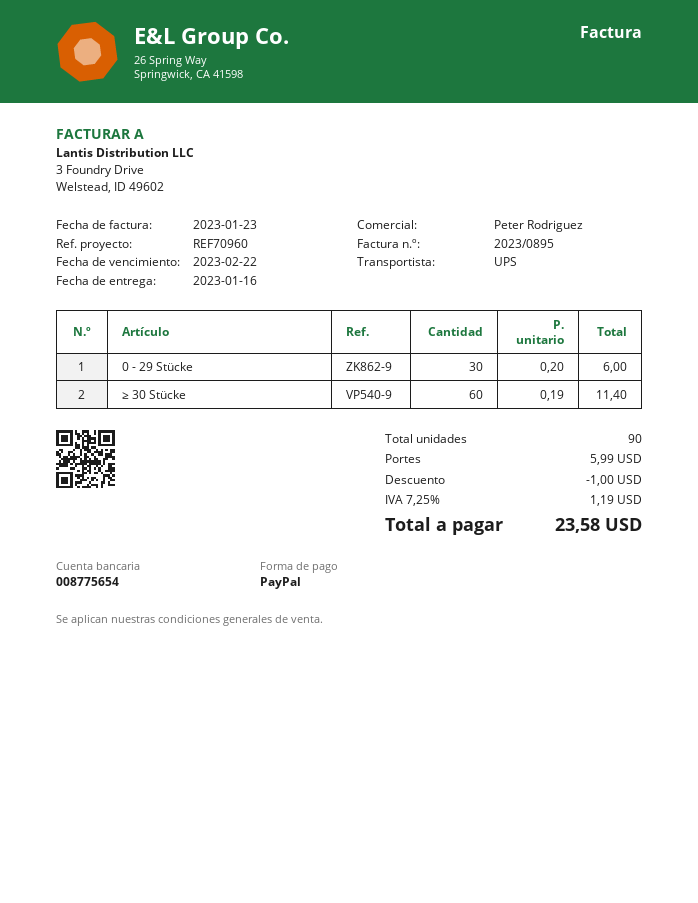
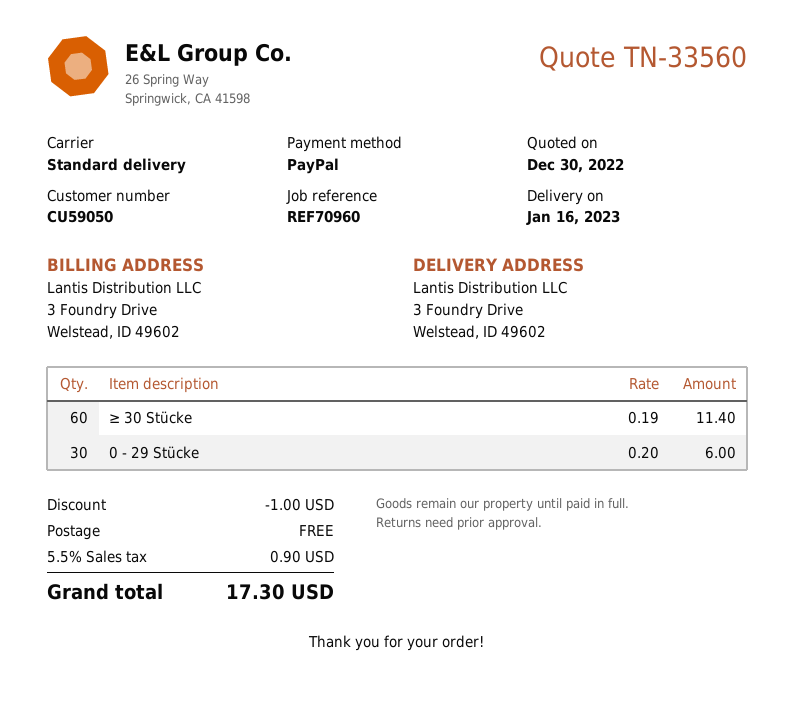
shipping method: UPS -> standard
shipping: 5.99 -> 0.00
tax: 7.25% = 1.19 -> 5.5% = 0.90
total: 23.58 -> 17.30

